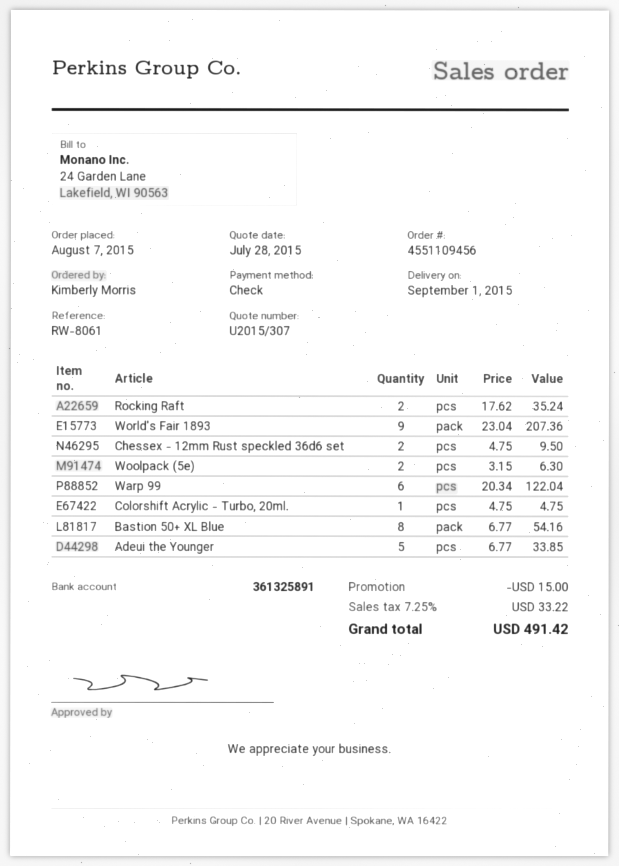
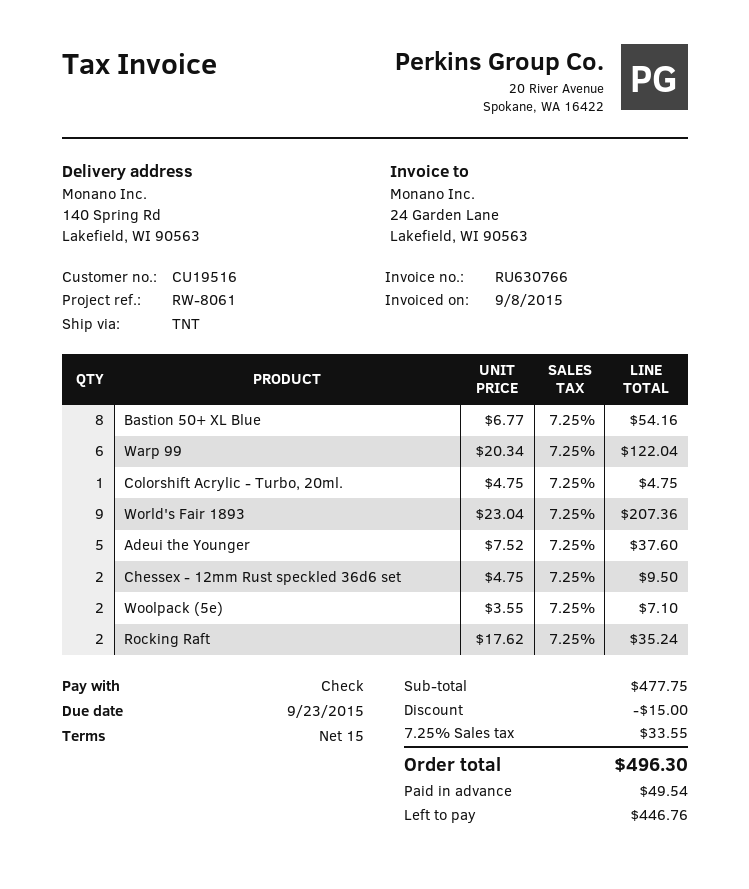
Woolpack (5e): 2 x 3.15 = 6.30 -> 2 x 3.55 = 7.10
Adeui the Younger: 5 x 6.77 = 33.85 -> 5 x 7.52 = 37.60
tax: 7.25% = 33.22 -> 7.25% = 33.55
total: 491.42 -> 496.30

